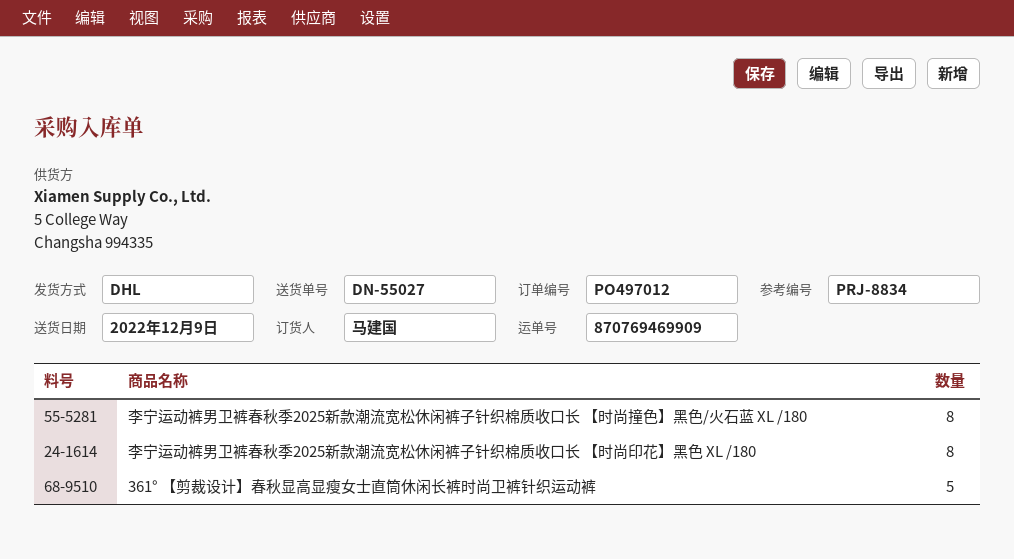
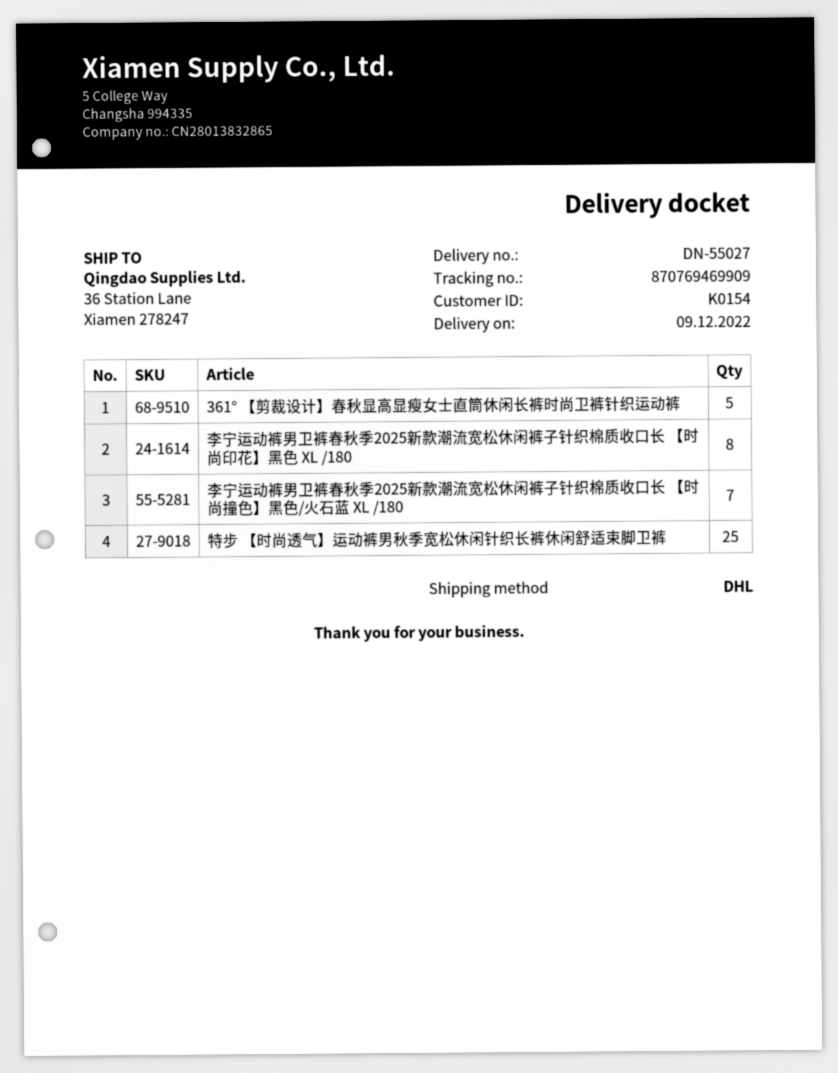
李宁运动裤男卫裤春秋季2025新款潮流宽松休闲裤子针织棉质收口长 【时尚撞色】黑色/火石蓝 XL /180: 8 -> 7
特步 【时尚透气】运动裤男秋季宽松休闲针织长裤休闲舒适束脚卫裤: none -> 25

